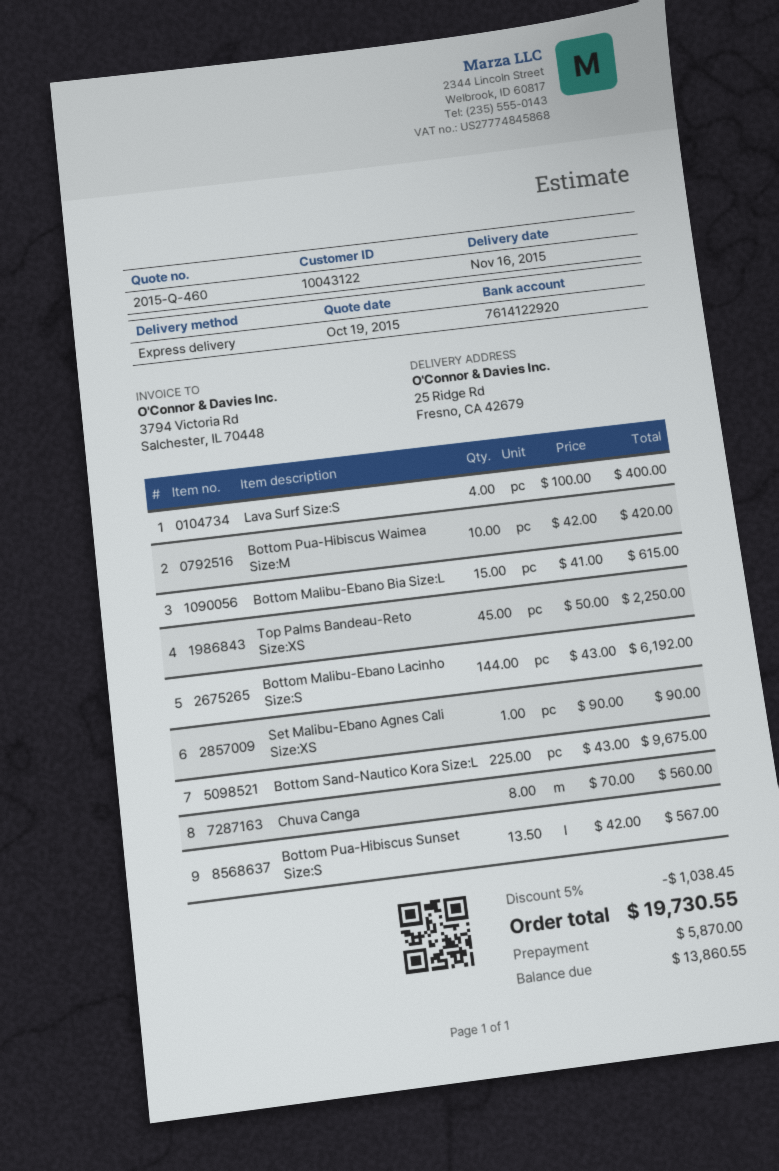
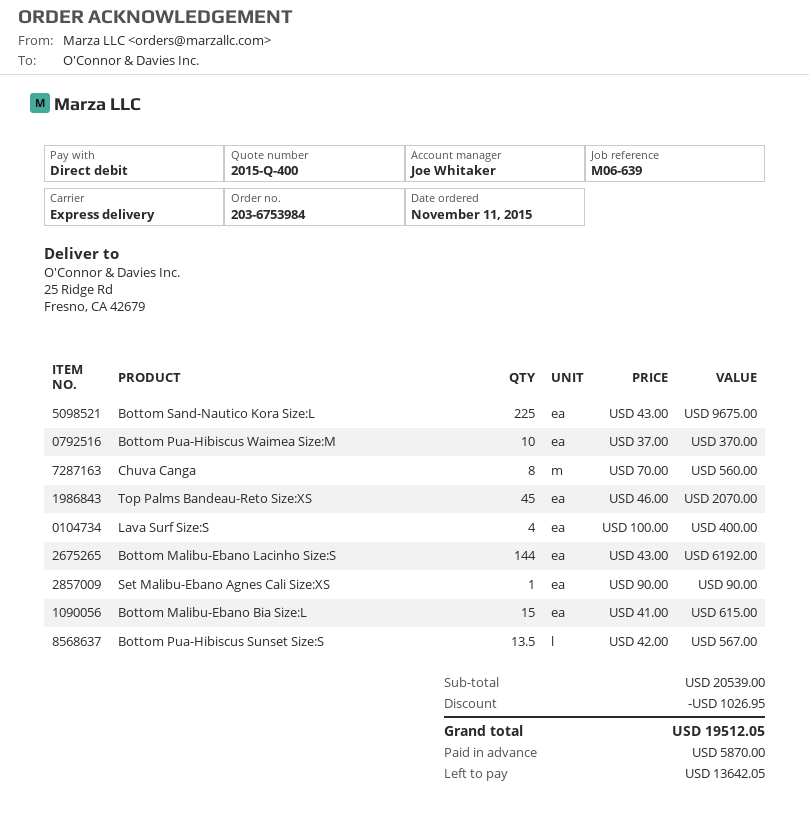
quote number: 2015-Q-460 -> 2015-Q-400
Bottom Pua-Hibiscus Waimea Size:M: 10 x 42.00 = 420.00 -> 10 x 37.00 = 370.00
Top Palms Bandeau-Reto Size:XS: 45 x 50.00 = 2250.00 -> 45 x 46.00 = 2070.00
discount: 1038.45 -> 1026.95
total: 19730.55 -> 19512.05
balance: 13860.55 -> 13642.05

